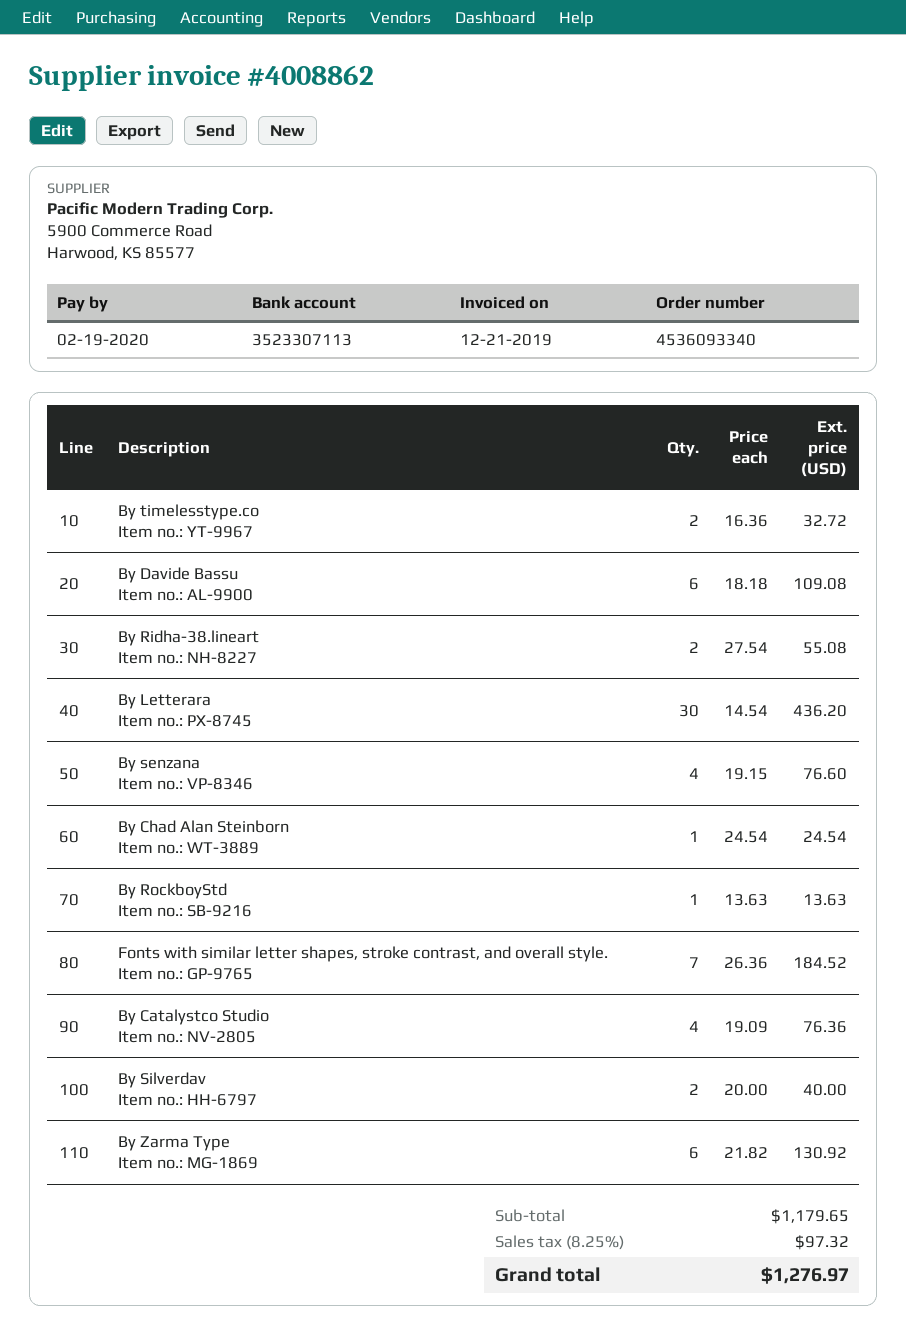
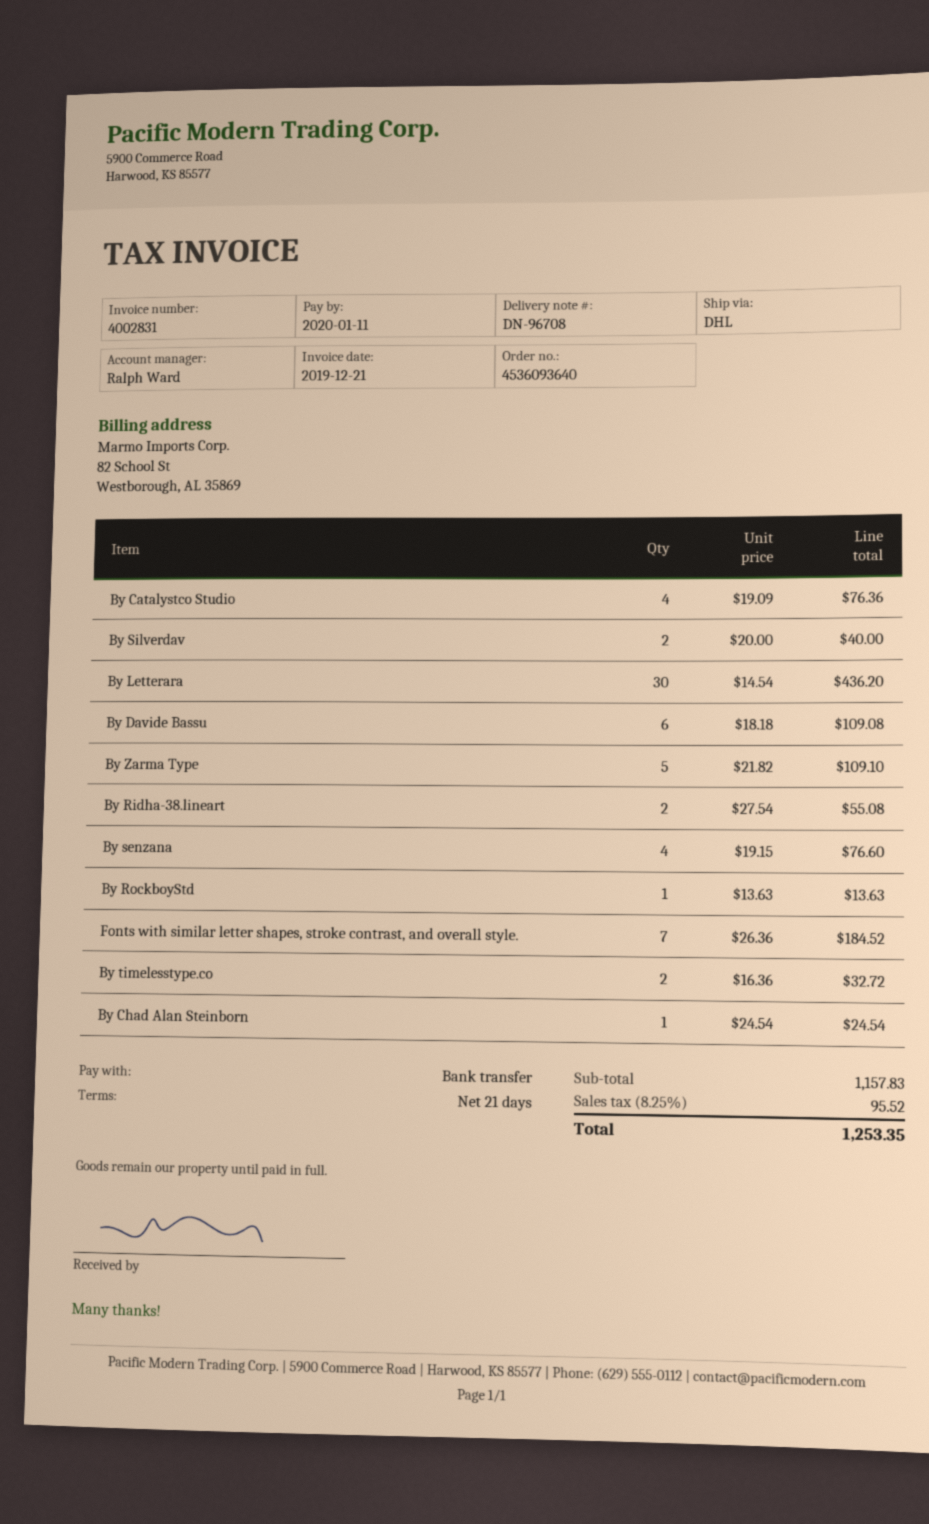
order number: 4536093340 -> 4536093640
invoice number: 4008862 -> 4002831
due date: 2020-02-19 -> 2020-01-11
By Zarma Type: 6 x 21.82 = 130.92 -> 5 x 21.82 = 109.10
subtotal: 1179.65 -> 1157.83
tax: 8.25% = 97.32 -> 8.25% = 95.52
total: 1276.97 -> 1253.35

